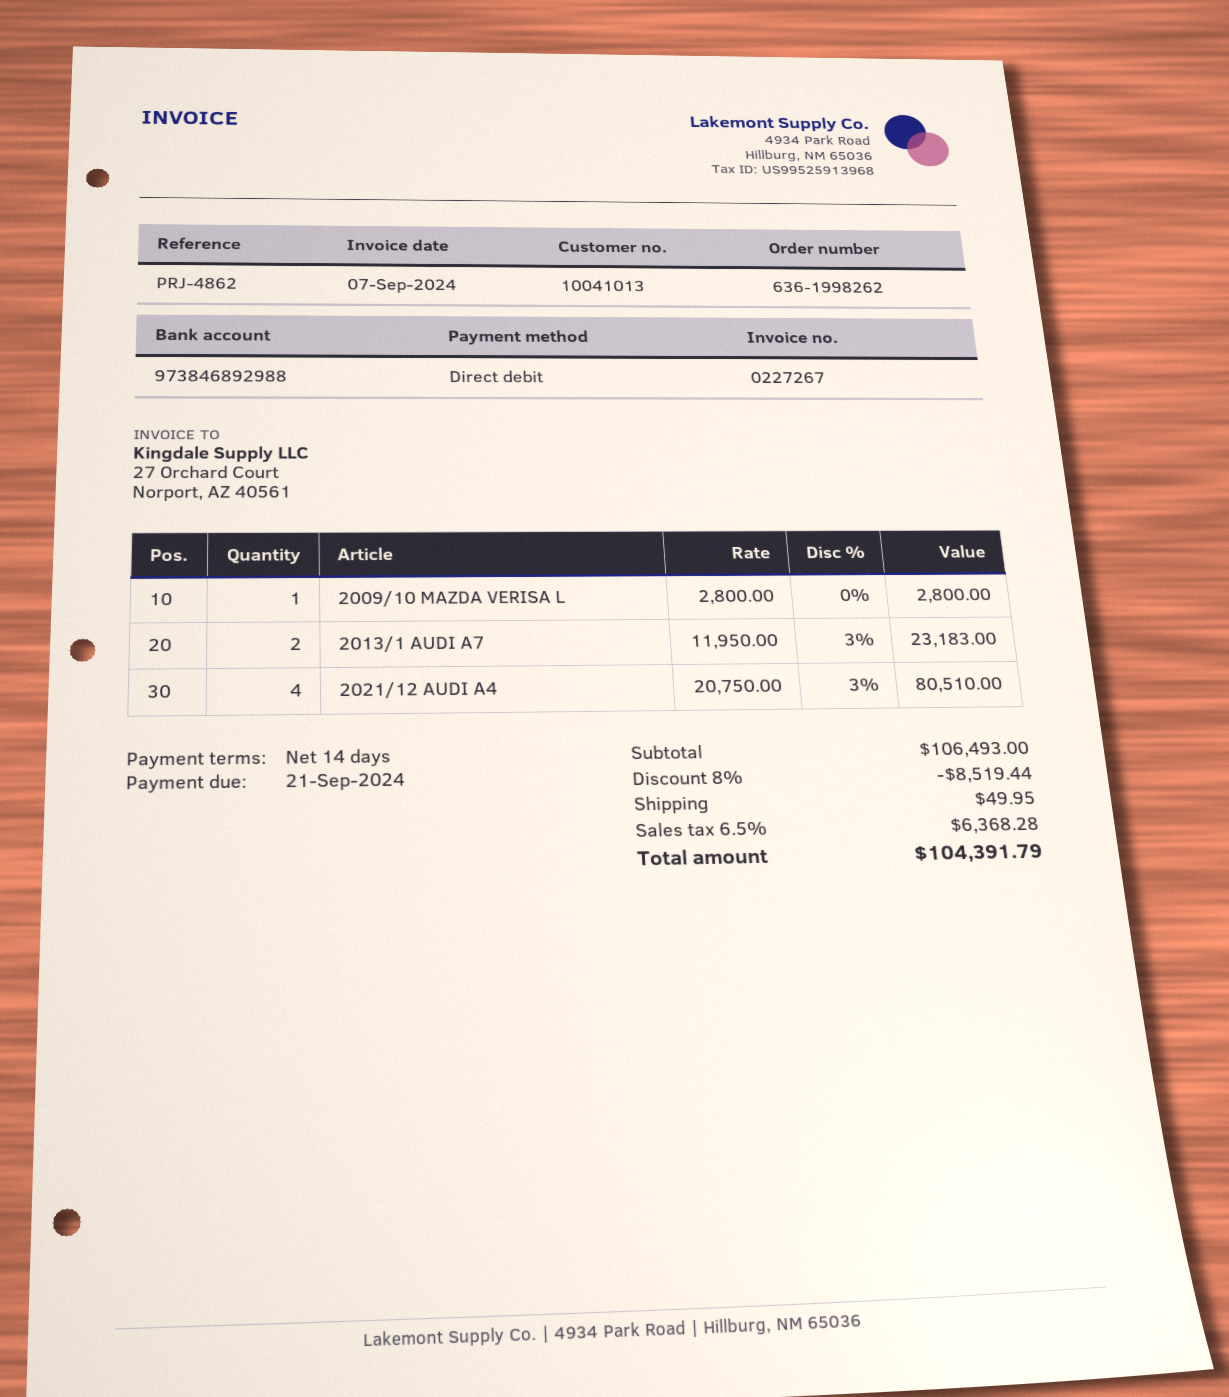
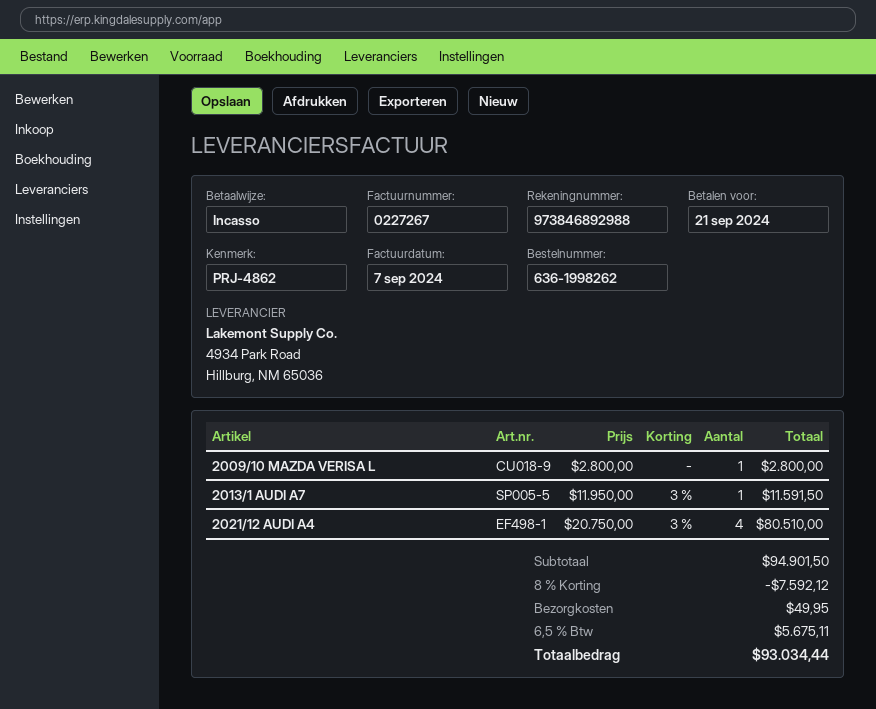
2013/1 AUDI A7: 2 x 11950.00 - 3% = 23183.00 -> 1 x 11950.00 - 3% = 11591.50
subtotal: 106493.00 -> 94901.50
discount: 8% = 8519.44 -> 8% = 7592.12
tax: 6.5% = 6368.28 -> 6.5% = 5675.11
total: 104391.79 -> 93034.44

